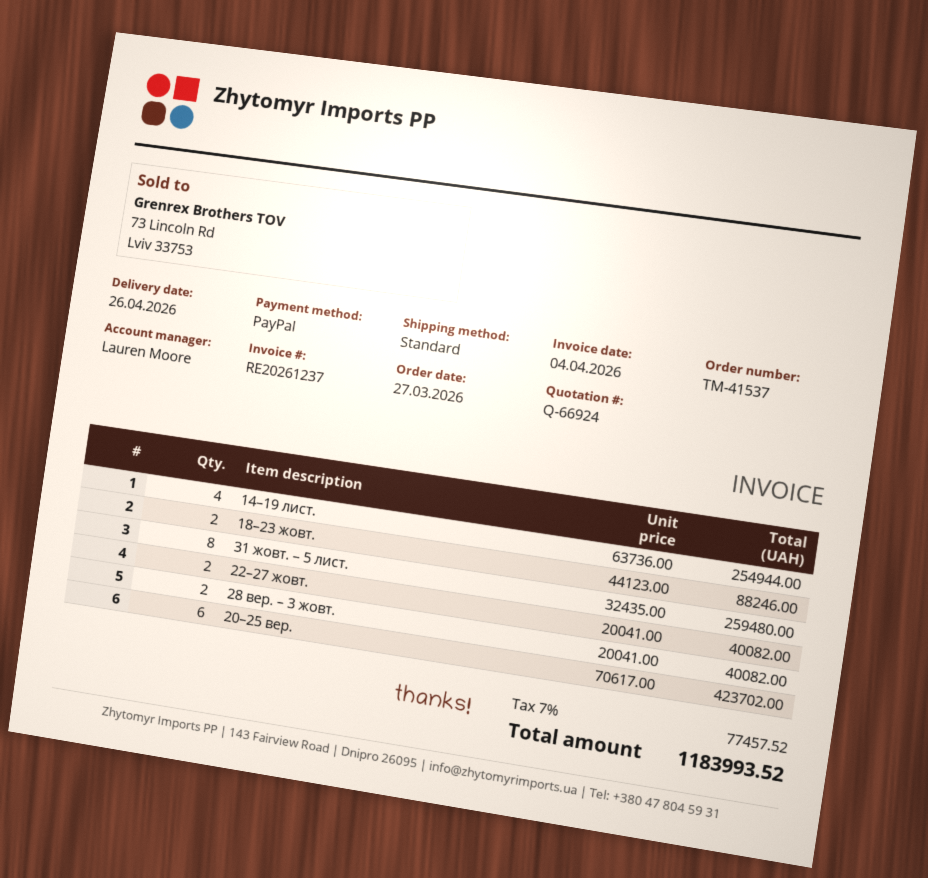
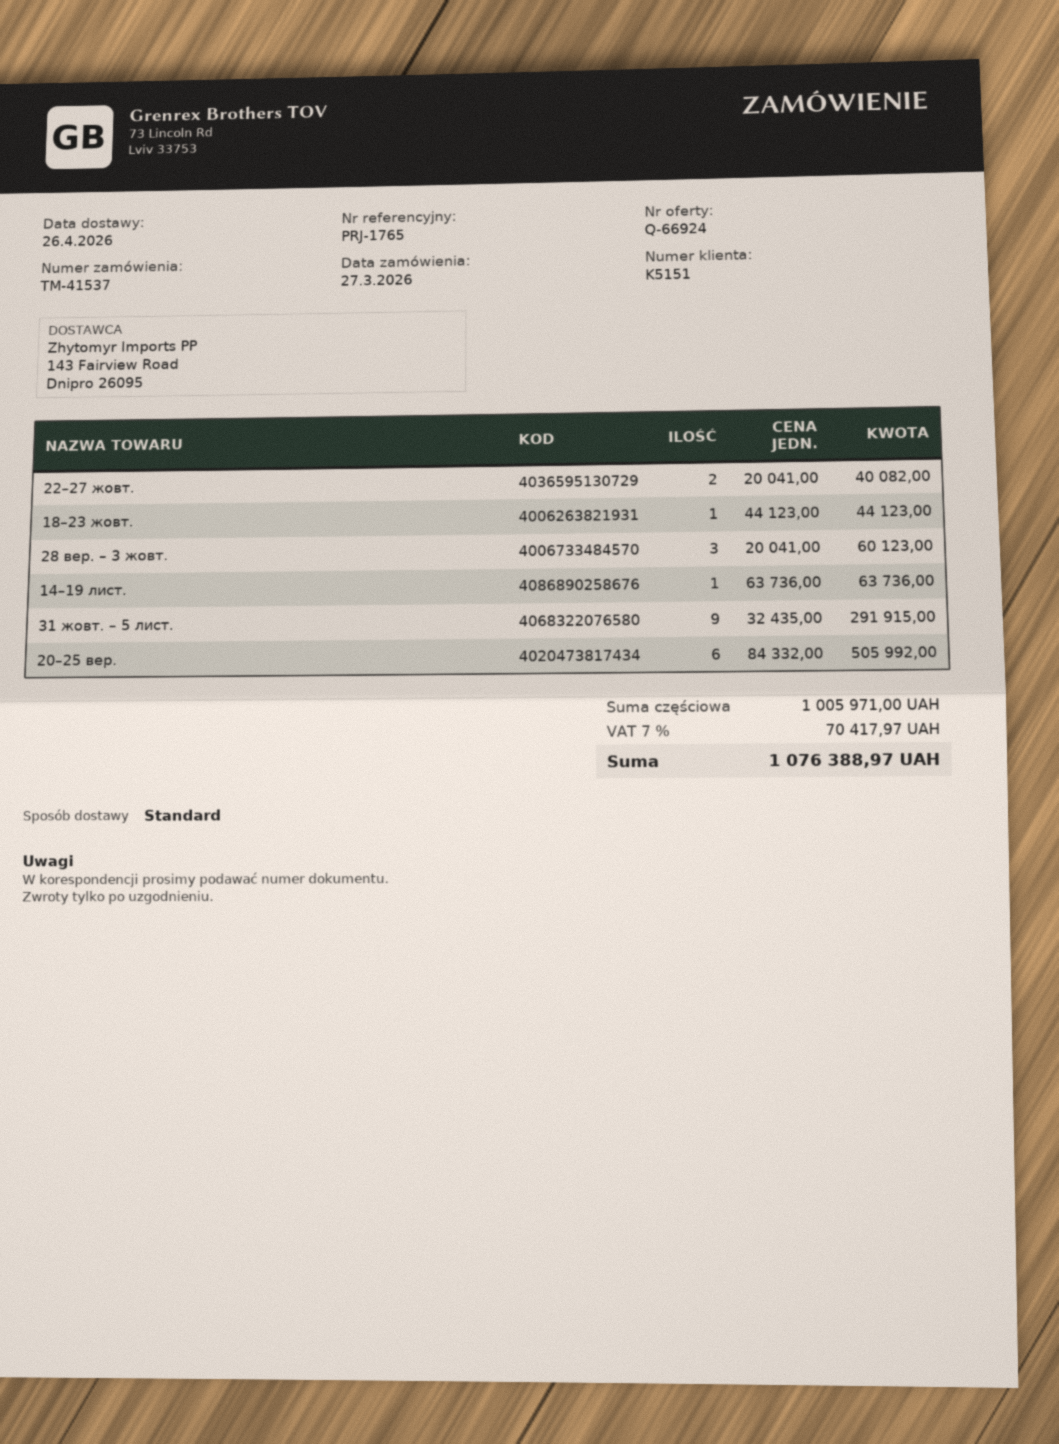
14–19 лист.: 4 x 63736.00 = 254944.00 -> 1 x 63736.00 = 63736.00
18–23 жовт.: 2 x 44123.00 = 88246.00 -> 1 x 44123.00 = 44123.00
31 жовт. – 5 лист.: 8 x 32435.00 = 259480.00 -> 9 x 32435.00 = 291915.00
28 вер. – 3 жовт.: 2 x 20041.00 = 40082.00 -> 3 x 20041.00 = 60123.00
20–25 вер.: 6 x 70617.00 = 423702.00 -> 6 x 84332.00 = 505992.00
tax: 7% = 77457.52 -> 7% = 70417.97
total: 1183993.52 -> 1076388.97

